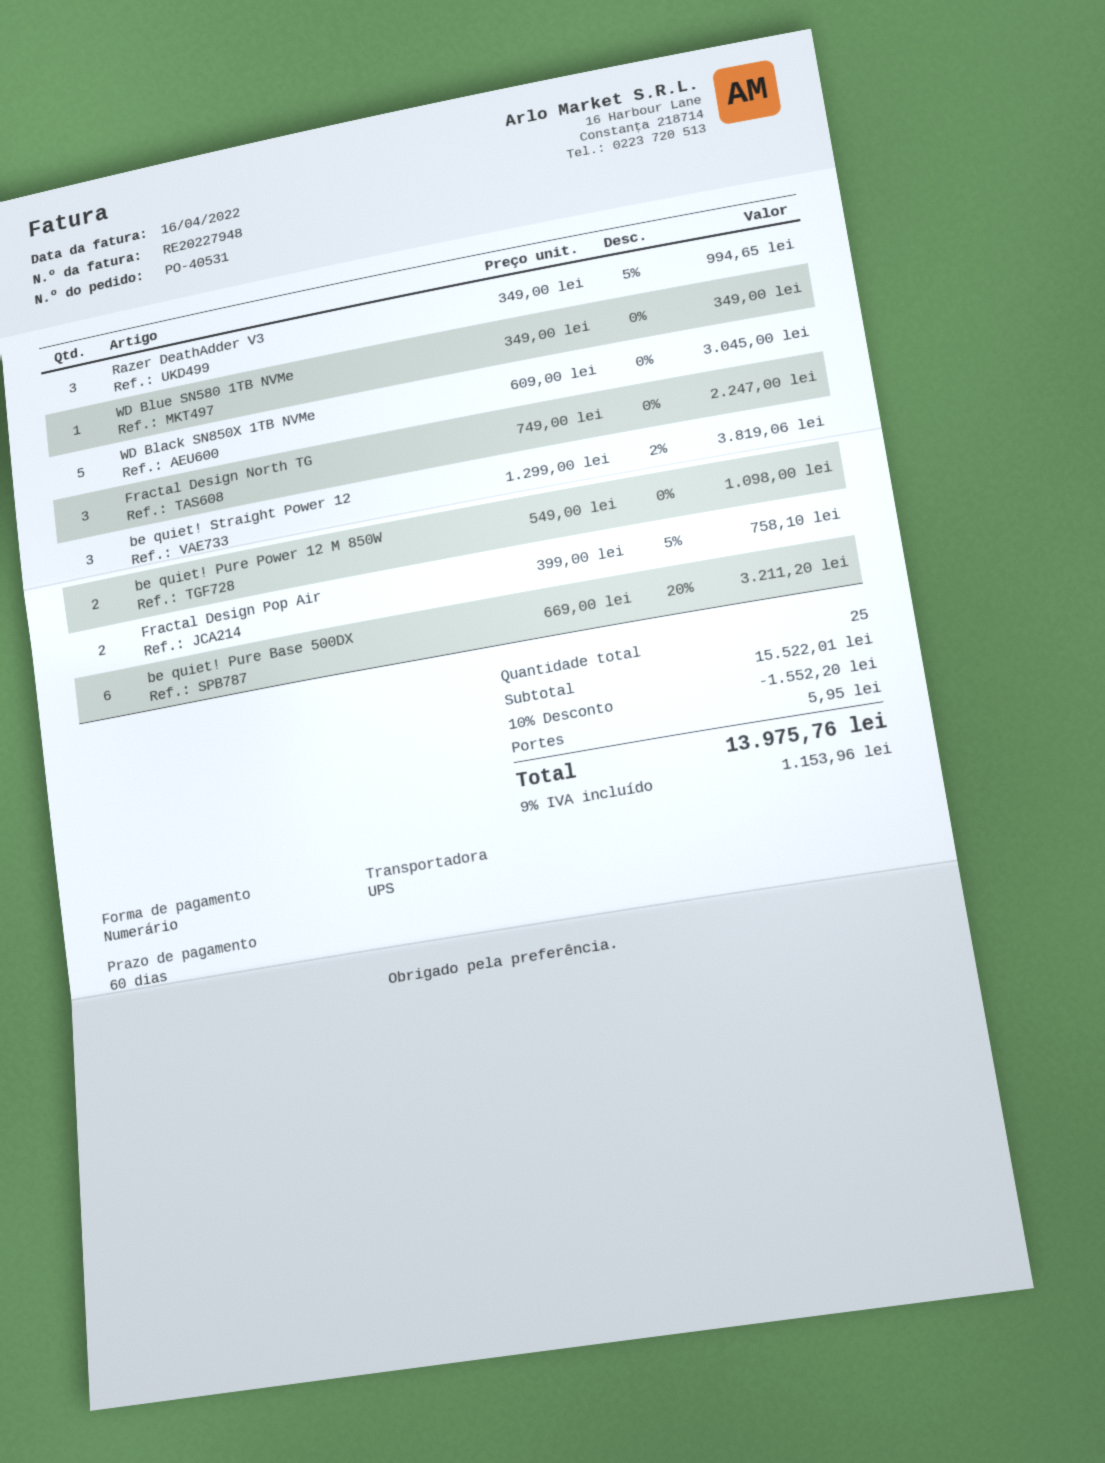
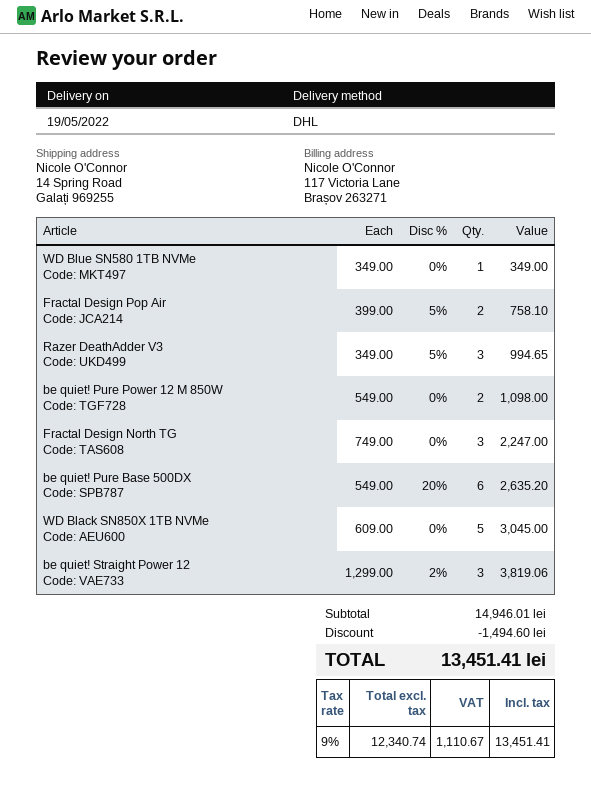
shipping method: UPS -> DHL
be quiet! Pure Base 500DX: 6 x 669.00 - 20% = 3211.20 -> 6 x 549.00 - 20% = 2635.20
subtotal: 15522.01 -> 14946.01
discount: 1552.20 -> 1494.60
shipping: 5.95 -> none
tax: 9% = 1153.96 -> 9% = 1110.67
total: 13975.76 -> 13451.41

